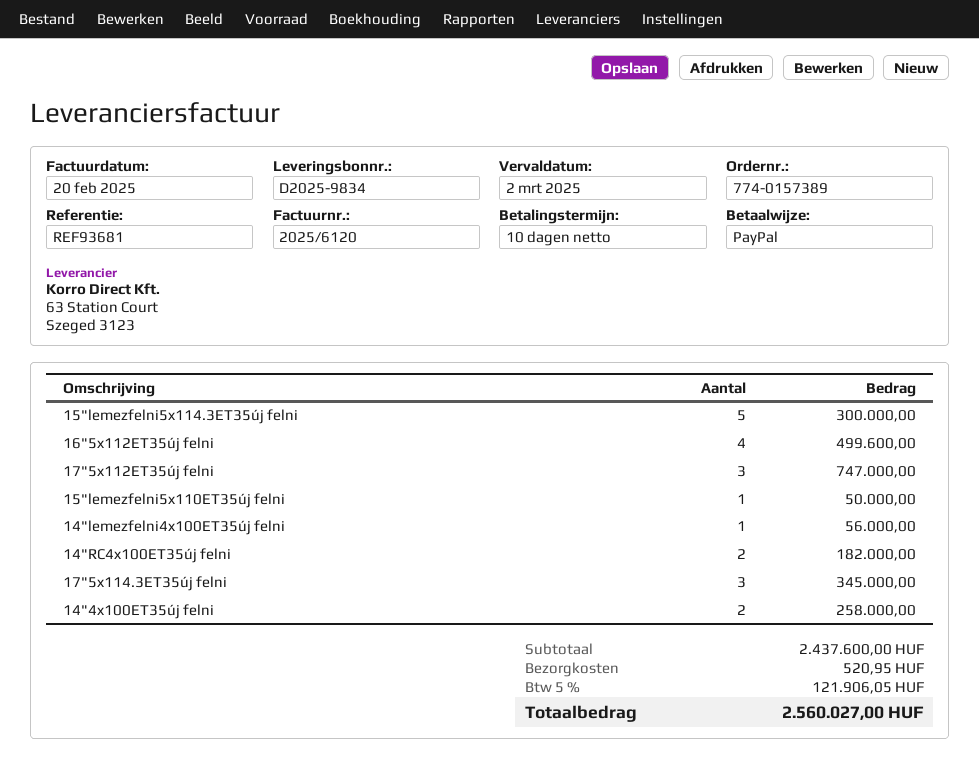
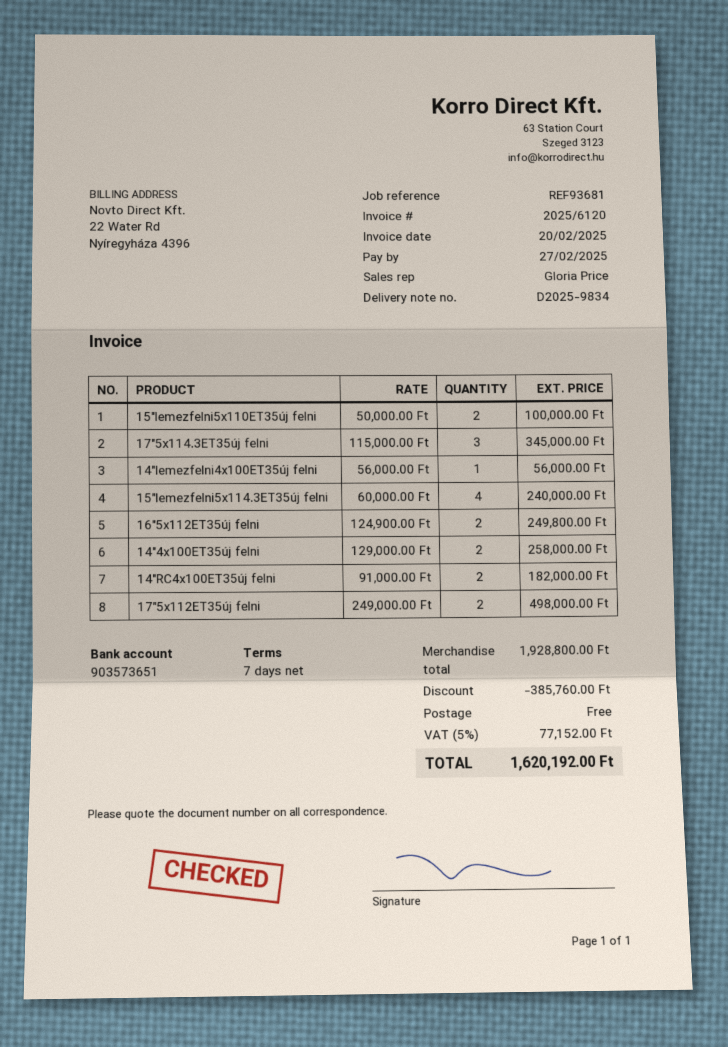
payment terms: 10 days -> 7 days
due date: 2025-03-02 -> 2025-02-27
15"lemezfelni5x114.3ET35új felni: 5 for 300000.00 -> 4 for 240000.00
16"5x112ET35új felni: 4 for 499600.00 -> 2 for 249800.00
17"5x112ET35új felni: 3 for 747000.00 -> 2 for 498000.00
15"lemezfelni5x110ET35új felni: 1 for 50000.00 -> 2 for 100000.00
subtotal: 2437600.00 -> 1928800.00
discount: none -> 385760.00
shipping: 520.95 -> 0.00
tax: 5% = 121906.05 -> 5% = 77152.00
total: 2560027.00 -> 1620192.00

